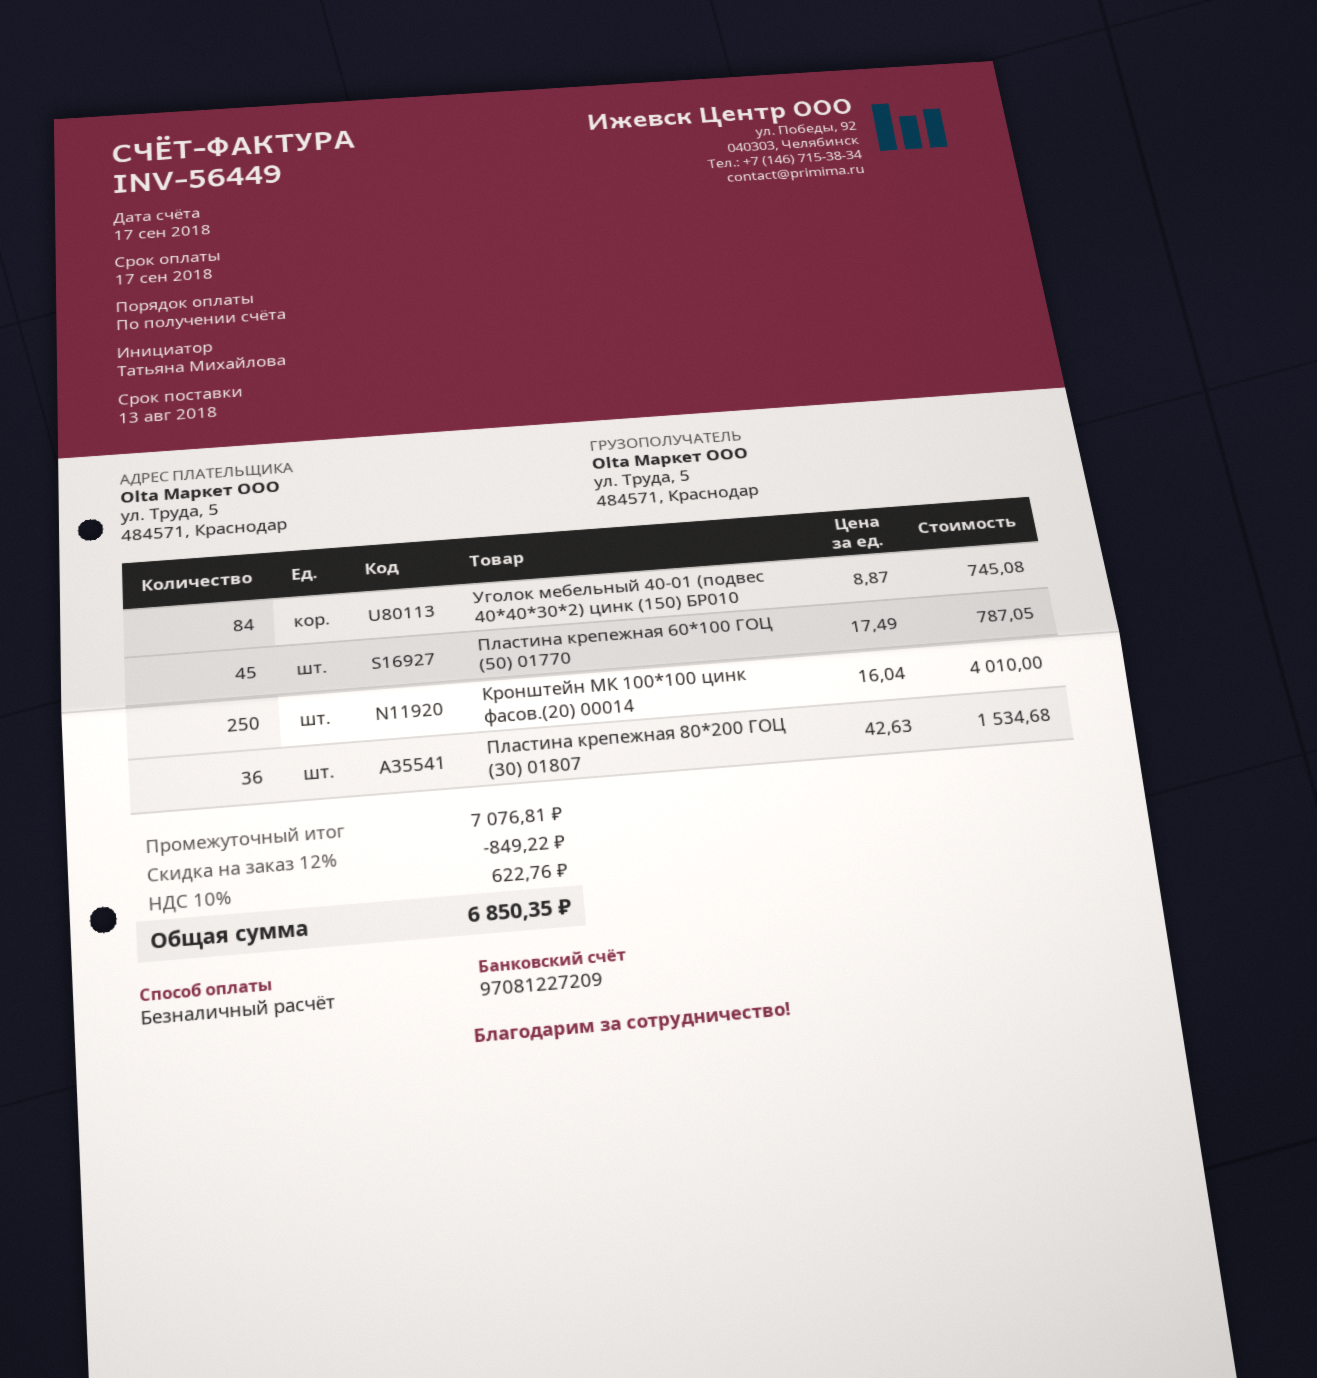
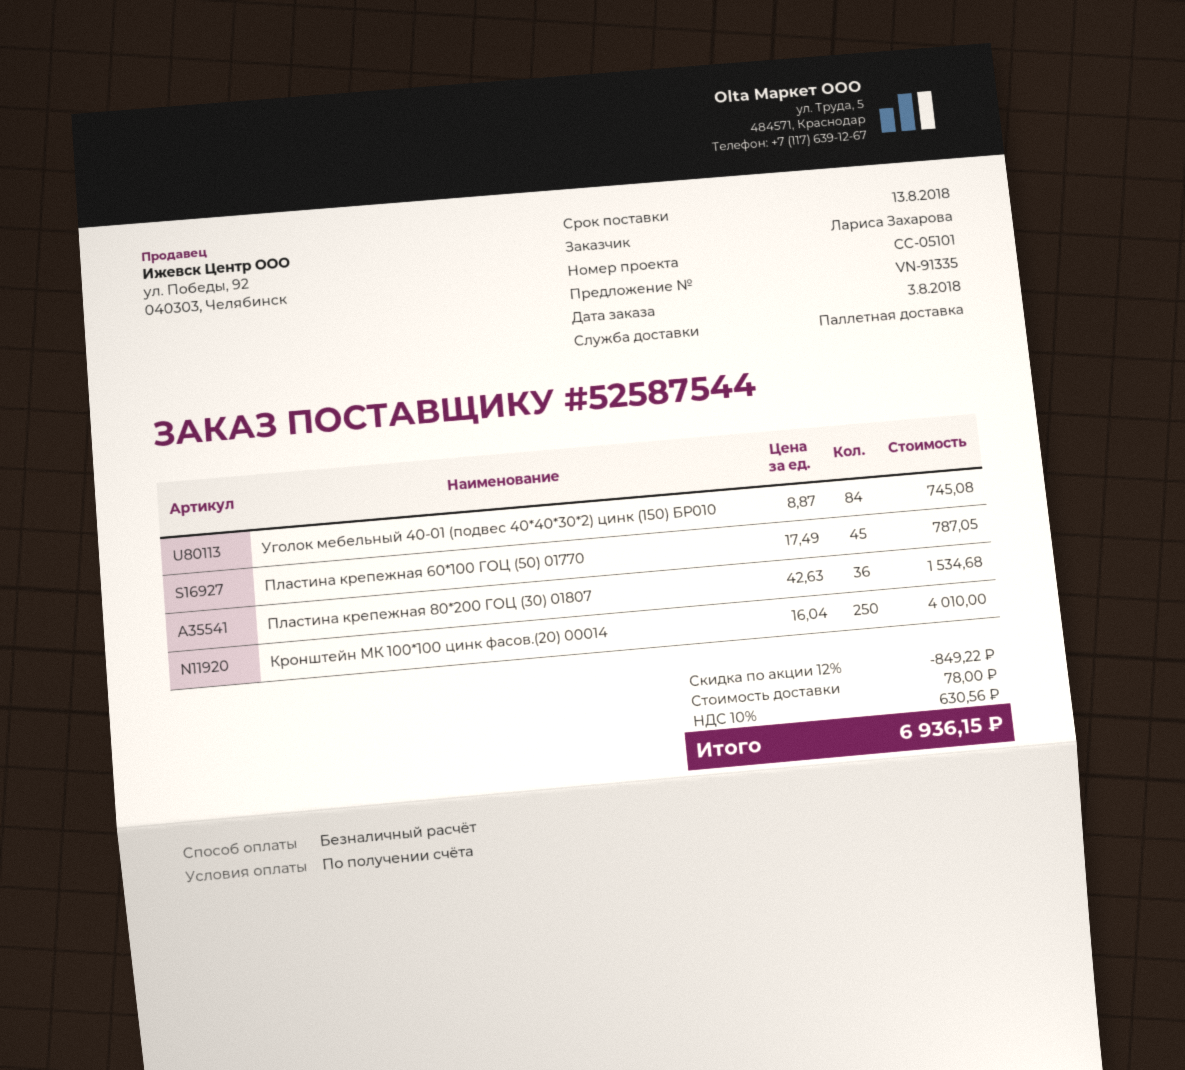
ordered by: Татьяна Михайлова -> Лариса Захарова
shipping: none -> 78.00
tax: 10% = 622.76 -> 10% = 630.56
total: 6850.35 -> 6936.15

